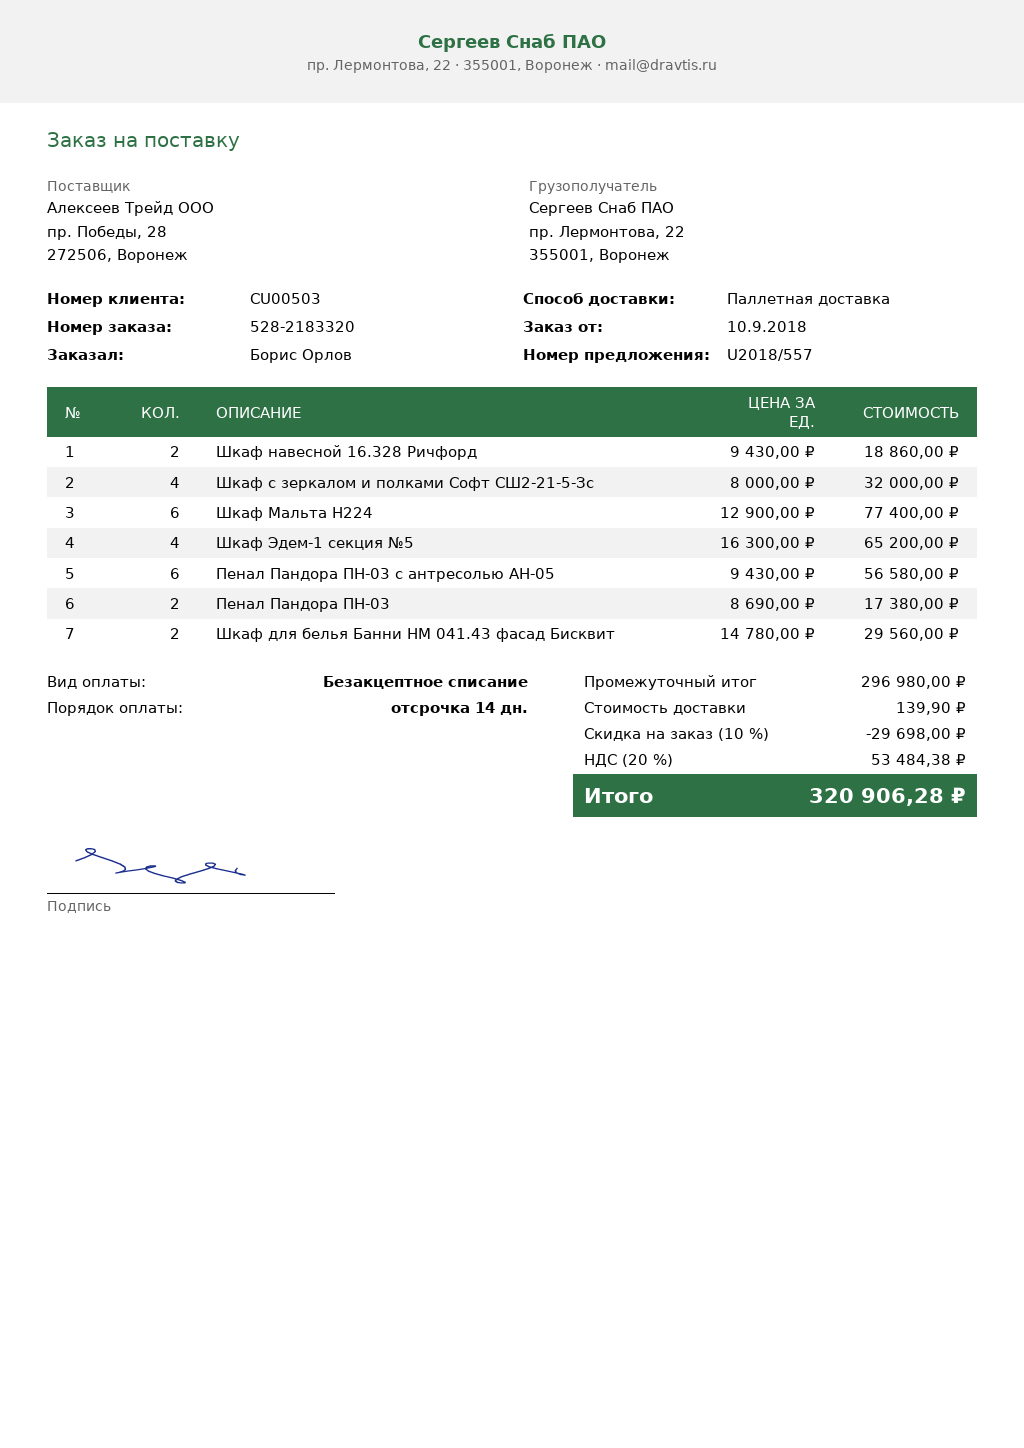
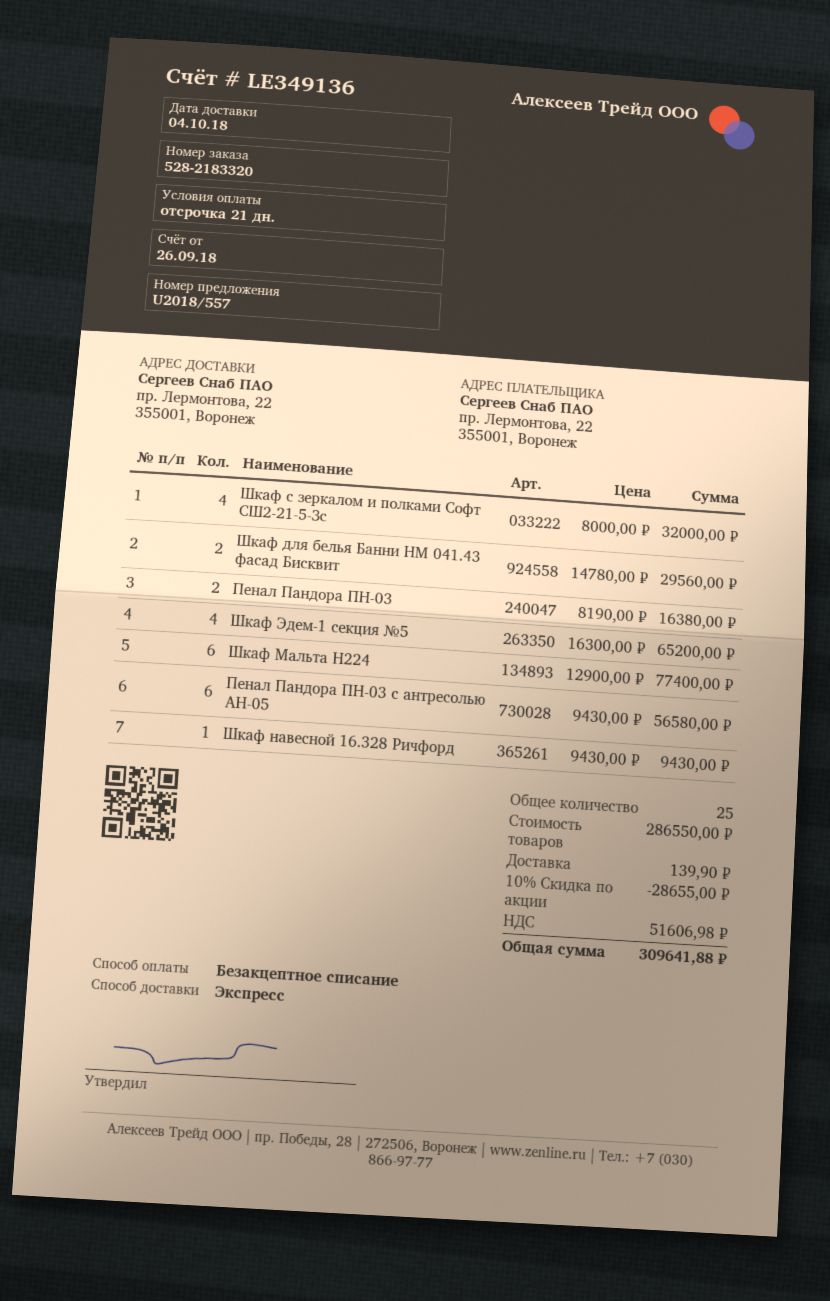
payment terms: 14 days -> 21 days
shipping method: pallet freight -> express
Шкаф навесной 16.328 Ричфорд: 2 x 9430.00 = 18860.00 -> 1 x 9430.00 = 9430.00
Пенал Пандора ПН-03: 2 x 8690.00 = 17380.00 -> 2 x 8190.00 = 16380.00
subtotal: 296980.00 -> 286550.00
discount: 10% = 29698.00 -> 10% = 28655.00
tax: 53484.38 -> 51606.98
total: 320906.28 -> 309641.88

